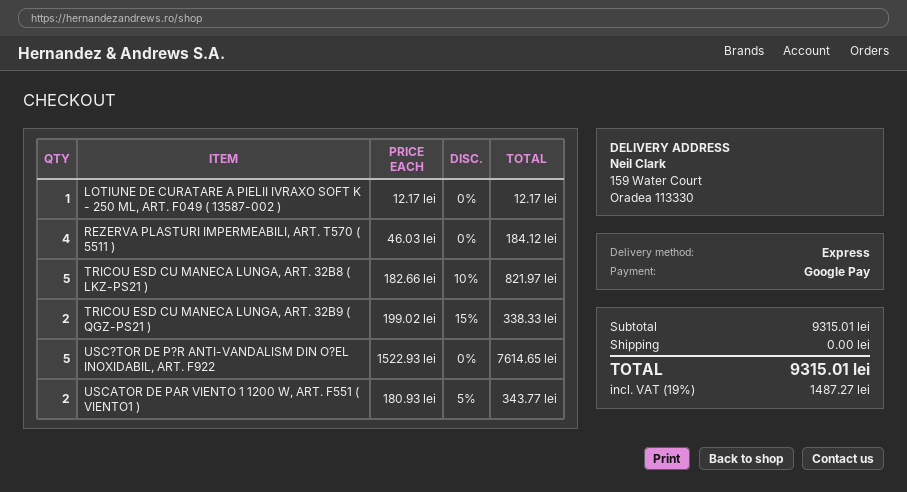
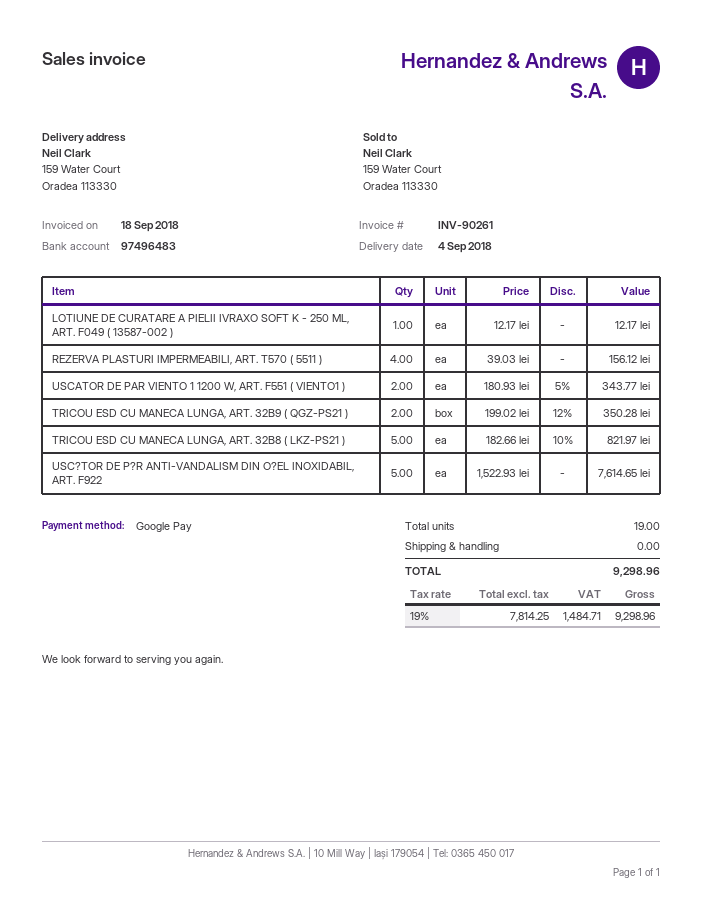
REZERVA PLASTURI IMPERMEABILI, ART. T570 ( 5511 ): 4 x 46.03 = 184.12 -> 4 x 39.03 = 156.12
TRICOU ESD CU MANECA LUNGA, ART. 32B9 ( QGZ-PS21 ): 2 x 199.02 - 15% = 338.33 -> 2 x 199.02 - 12% = 350.28
tax: 19% = 1487.27 -> 19% = 1484.71
total: 9315.01 -> 9298.96

